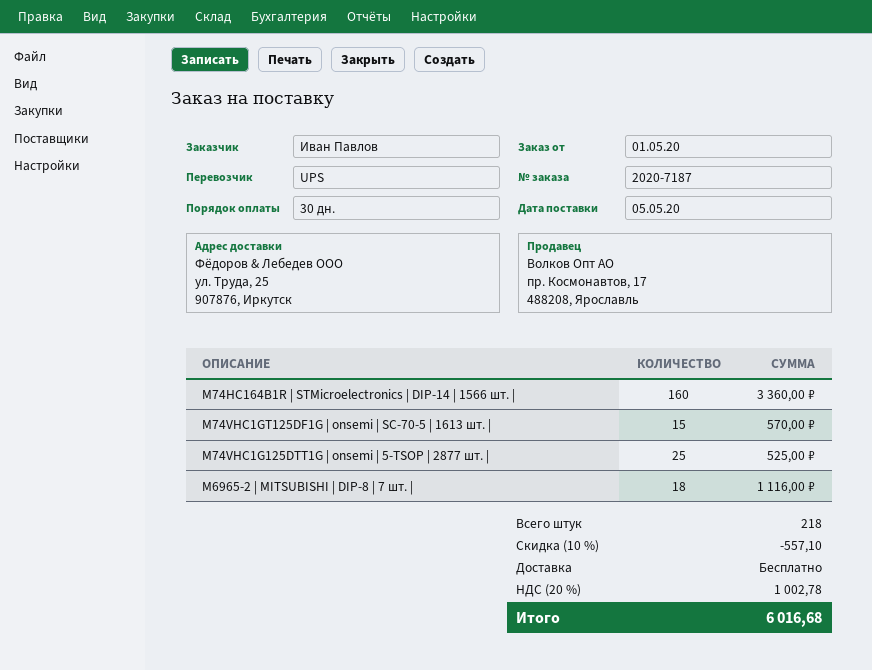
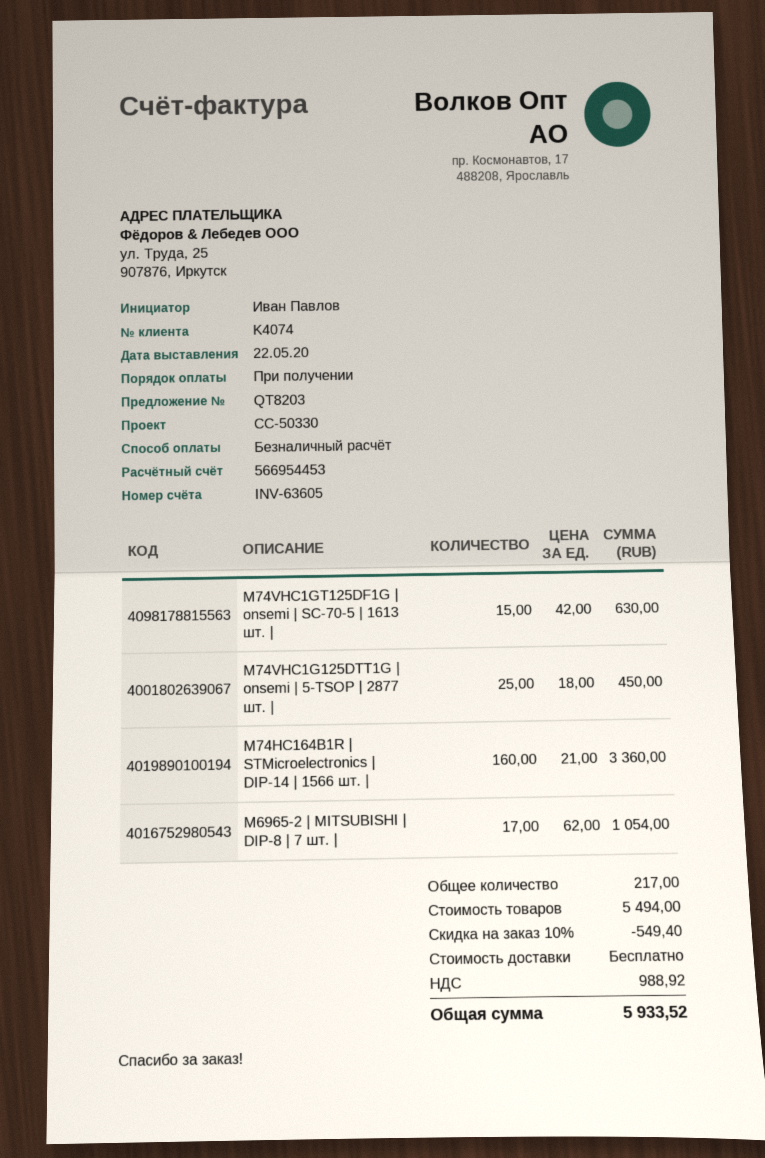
payment terms: 30 days -> on receipt
M74VHC1GT125DF1G | onsemi | SC-70-5 | 1613 шт. |: 15 for 570.00 -> 15 for 630.00
M74VHC1G125DTT1G | onsemi | 5-TSOP | 2877 шт. |: 25 for 525.00 -> 25 for 450.00
M6965-2 | MITSUBISHI | DIP-8 | 7 шт. |: 18 for 1116.00 -> 17 for 1054.00
total quantity: 218 -> 217
discount: 10% = 557.10 -> 10% = 549.40
tax: 1002.78 -> 988.92
total: 6016.68 -> 5933.52

